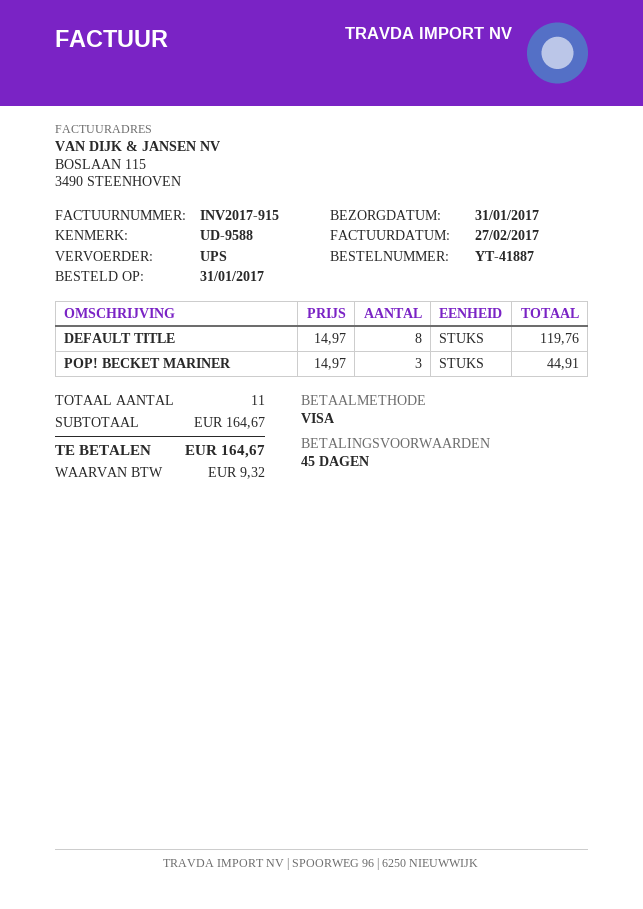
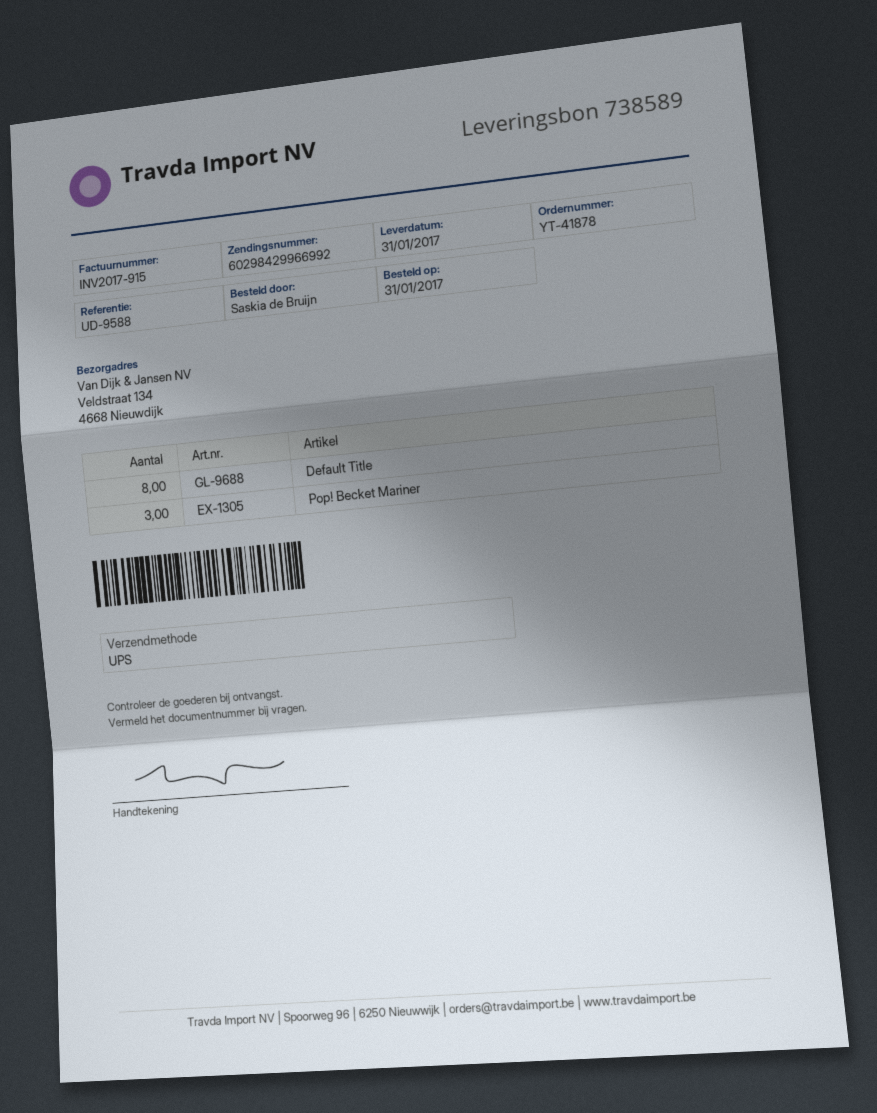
order number: YT-41887 -> YT-41878

